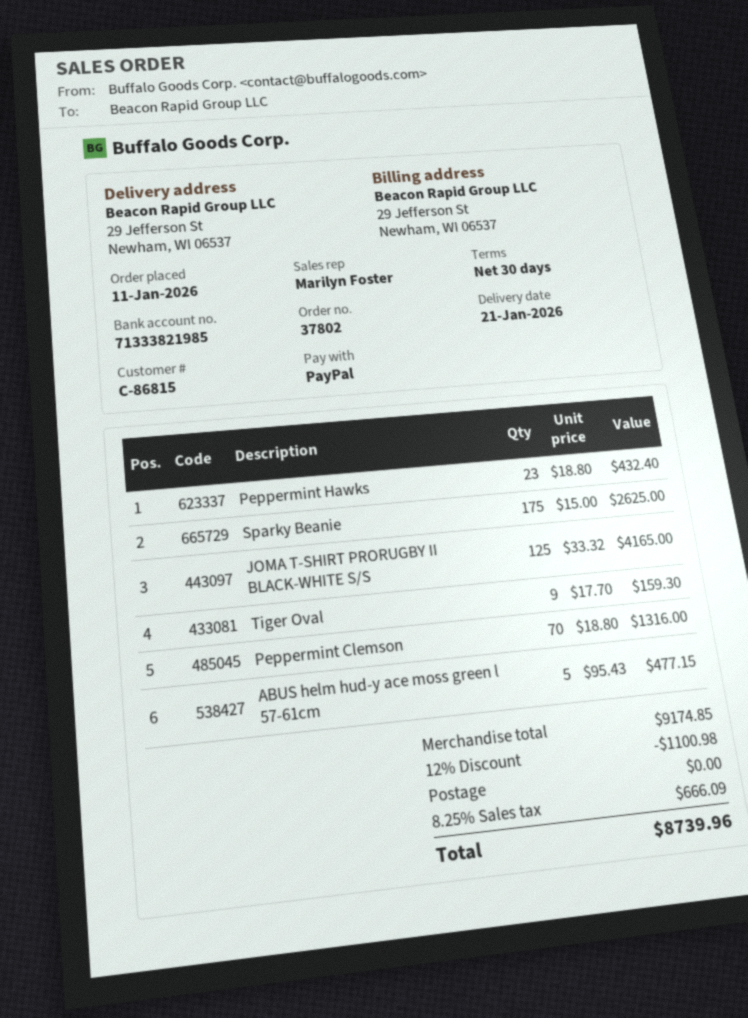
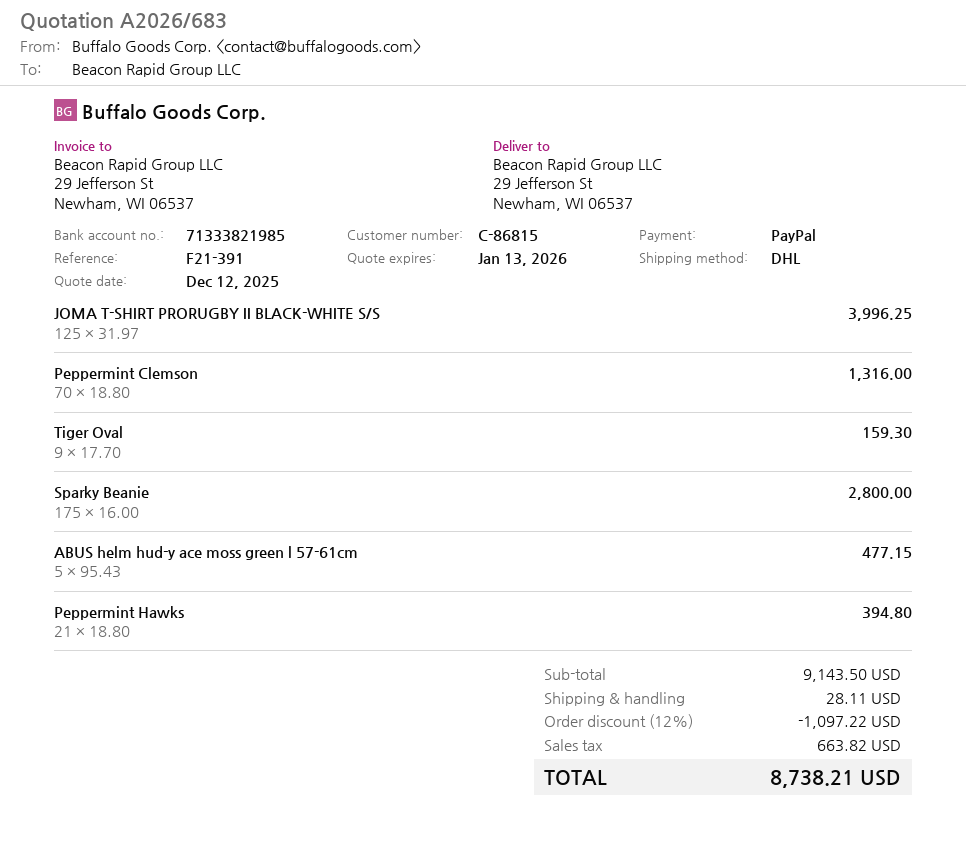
Peppermint Hawks: 23 x 18.80 = 432.40 -> 21 x 18.80 = 394.80
Sparky Beanie: 175 x 15.00 = 2625.00 -> 175 x 16.00 = 2800.00
JOMA T-SHIRT PRORUGBY II BLACK-WHITE S/S: 125 x 33.32 = 4165.00 -> 125 x 31.97 = 3996.25
subtotal: 9174.85 -> 9143.50
discount: 12% = 1100.98 -> 12% = 1097.22
shipping: 0.00 -> 28.11
tax: 666.09 -> 663.82
total: 8739.96 -> 8738.21

